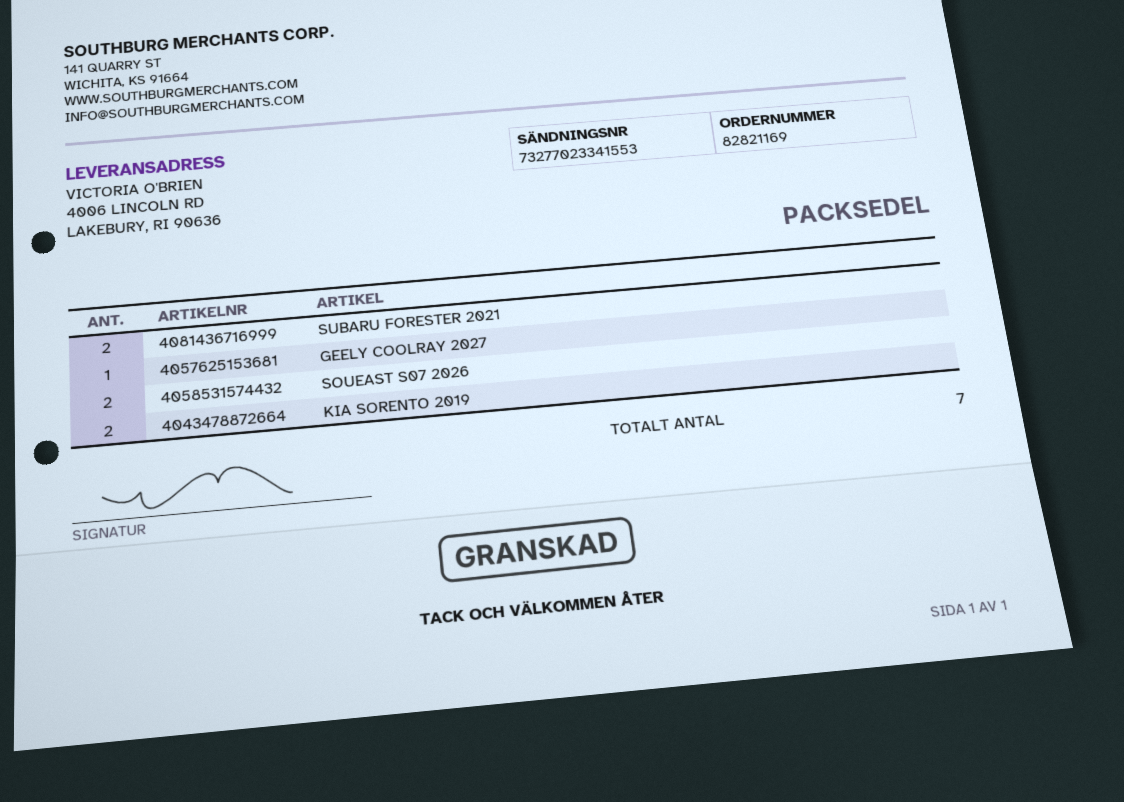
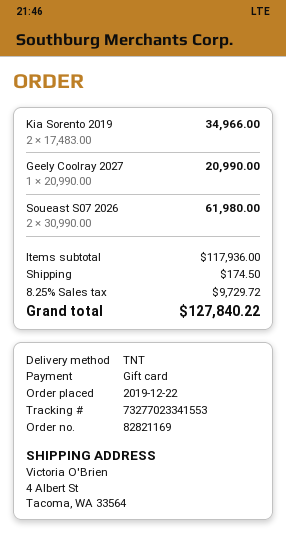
ship to: 4006 LINCOLN RD, LAKEBURY, RI 90636 -> 4 Albert St, Tacoma, WA 33564
SUBARU FORESTER 2021: 2 -> none

